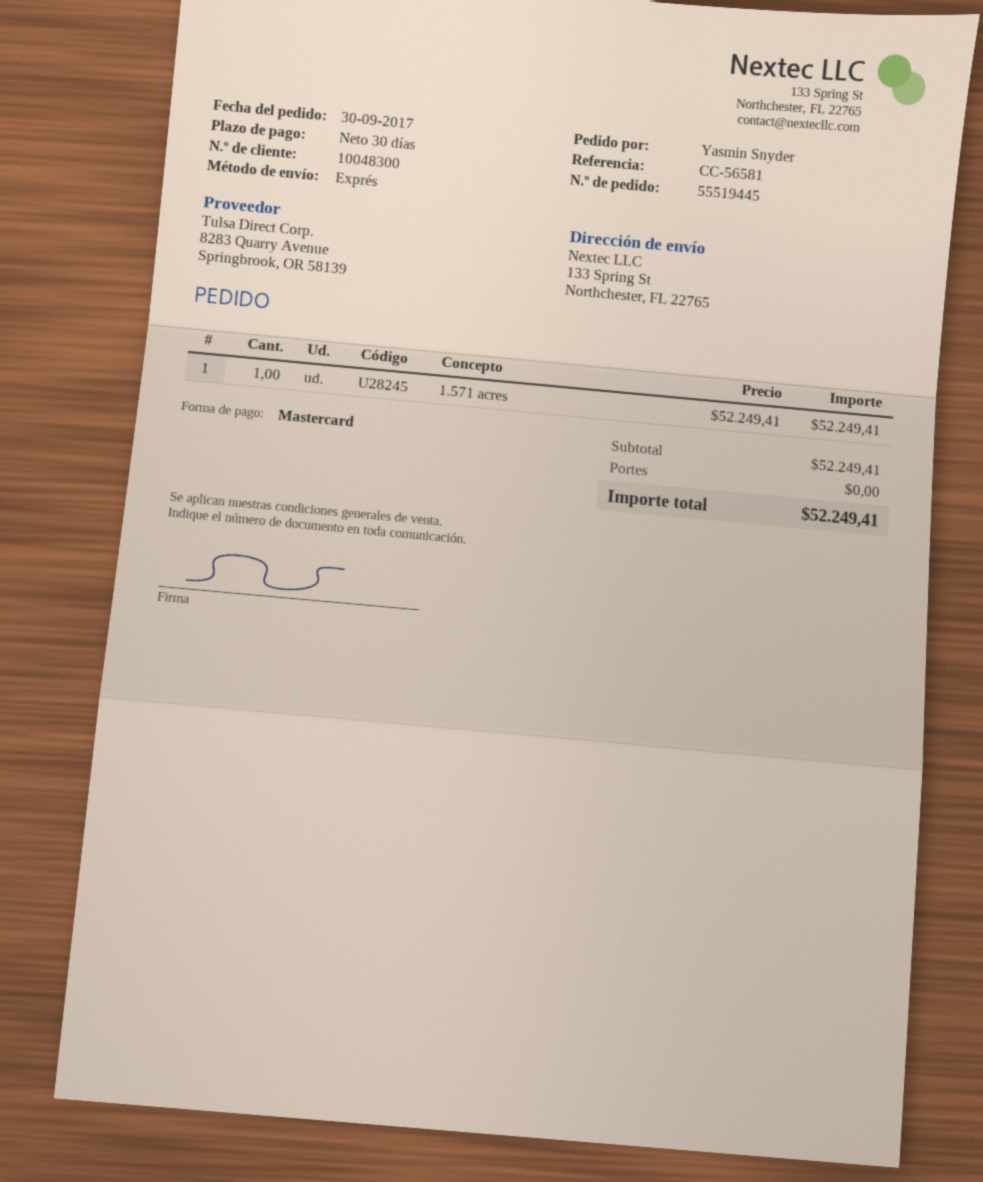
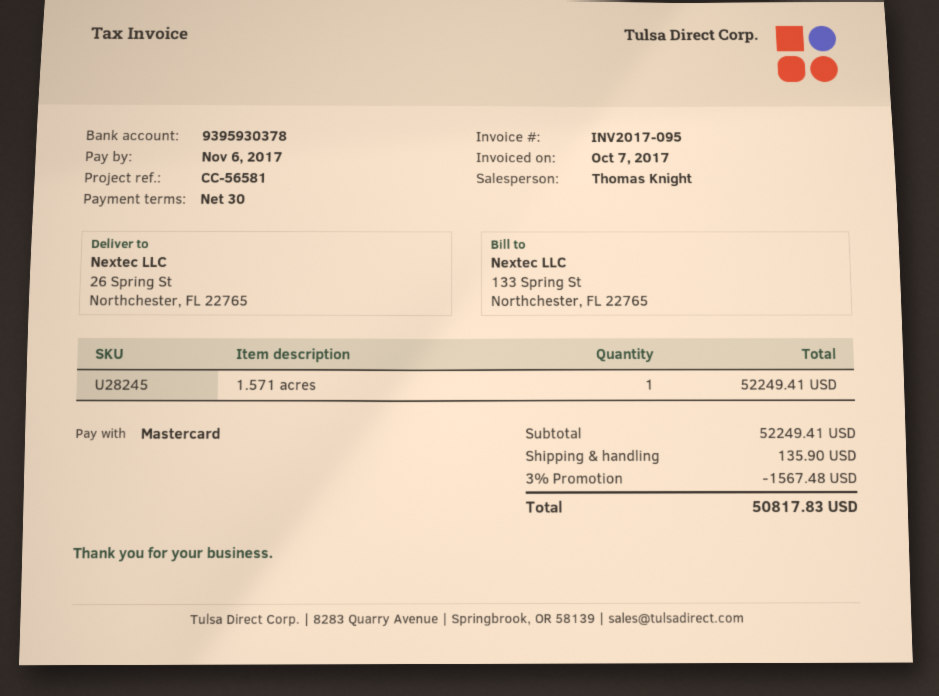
ship to: 133 Spring St, Northchester, FL 22765 -> 26 Spring St, Northchester, FL 22765
discount: none -> 3% = 1567.48
shipping: 0.00 -> 135.90
total: 52249.41 -> 50817.83

